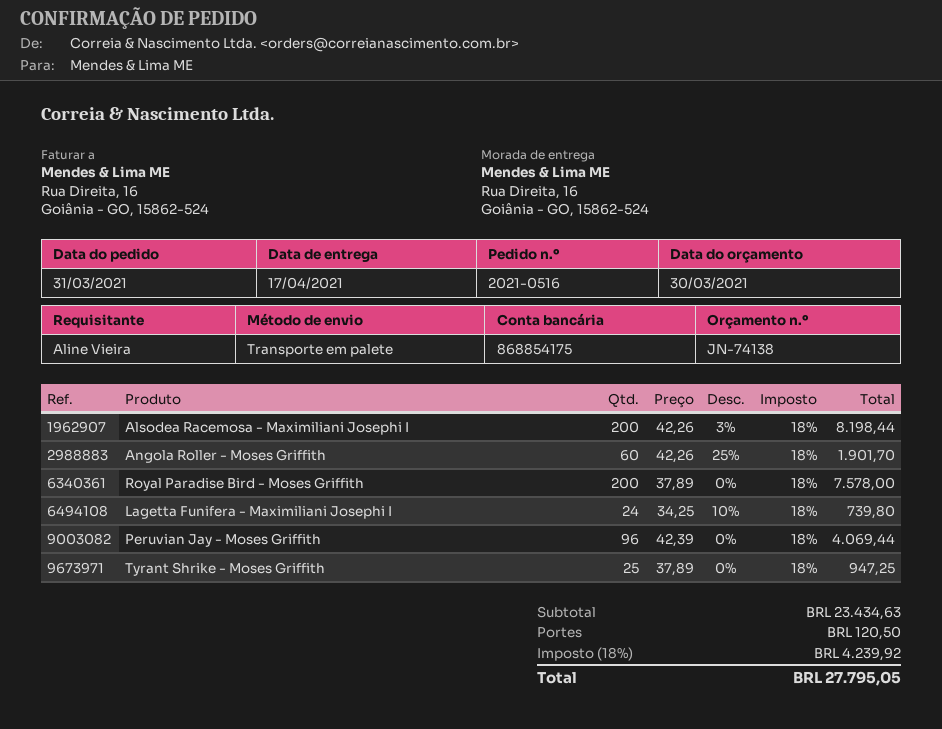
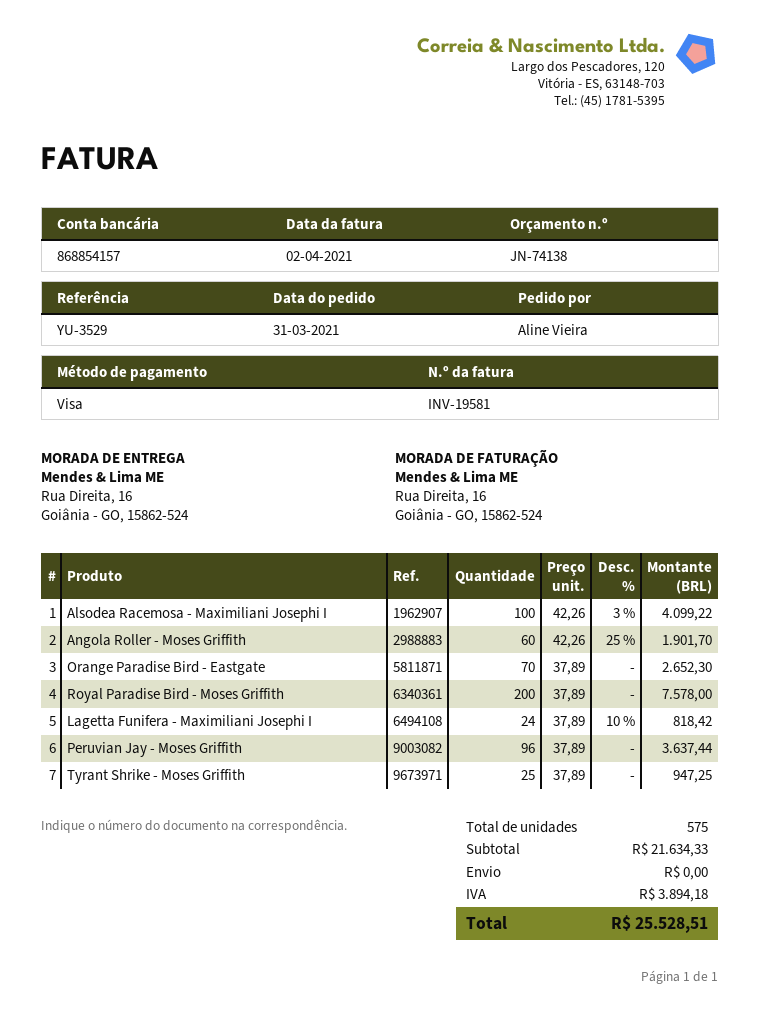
bank account: 868854175 -> 868854157
Alsodea Racemosa - Maximiliani Josephi I: 200 x 42.26 - 3% = 8198.44 -> 100 x 42.26 - 3% = 4099.22
Lagetta Funifera - Maximiliani Josephi I: 24 x 34.25 - 10% = 739.80 -> 24 x 37.89 - 10% = 818.42
Peruvian Jay - Moses Griffith: 96 x 42.39 = 4069.44 -> 96 x 37.89 = 3637.44
Orange Paradise Bird - Eastgate: none -> 70 x 37.89 = 2652.30
subtotal: 23434.63 -> 21634.33
shipping: 120.50 -> 0.00
tax: 4239.92 -> 3894.18
total: 27795.05 -> 25528.51

